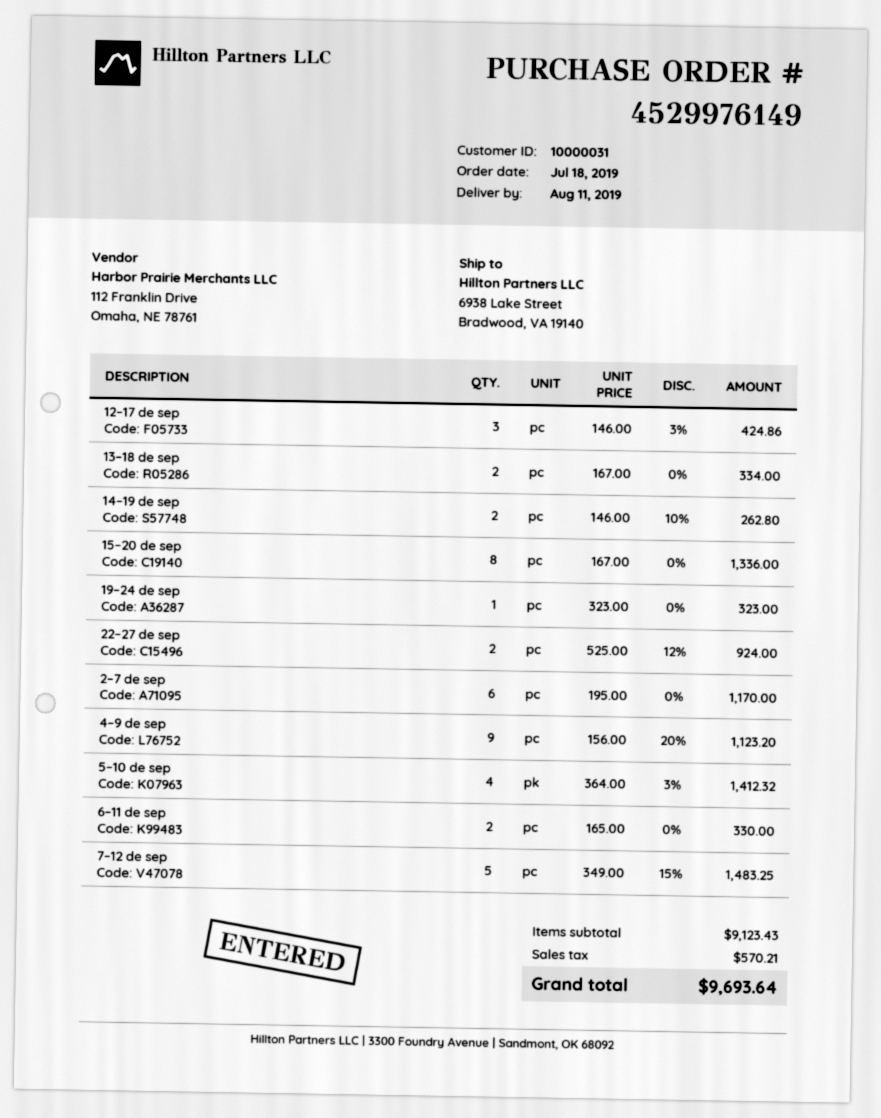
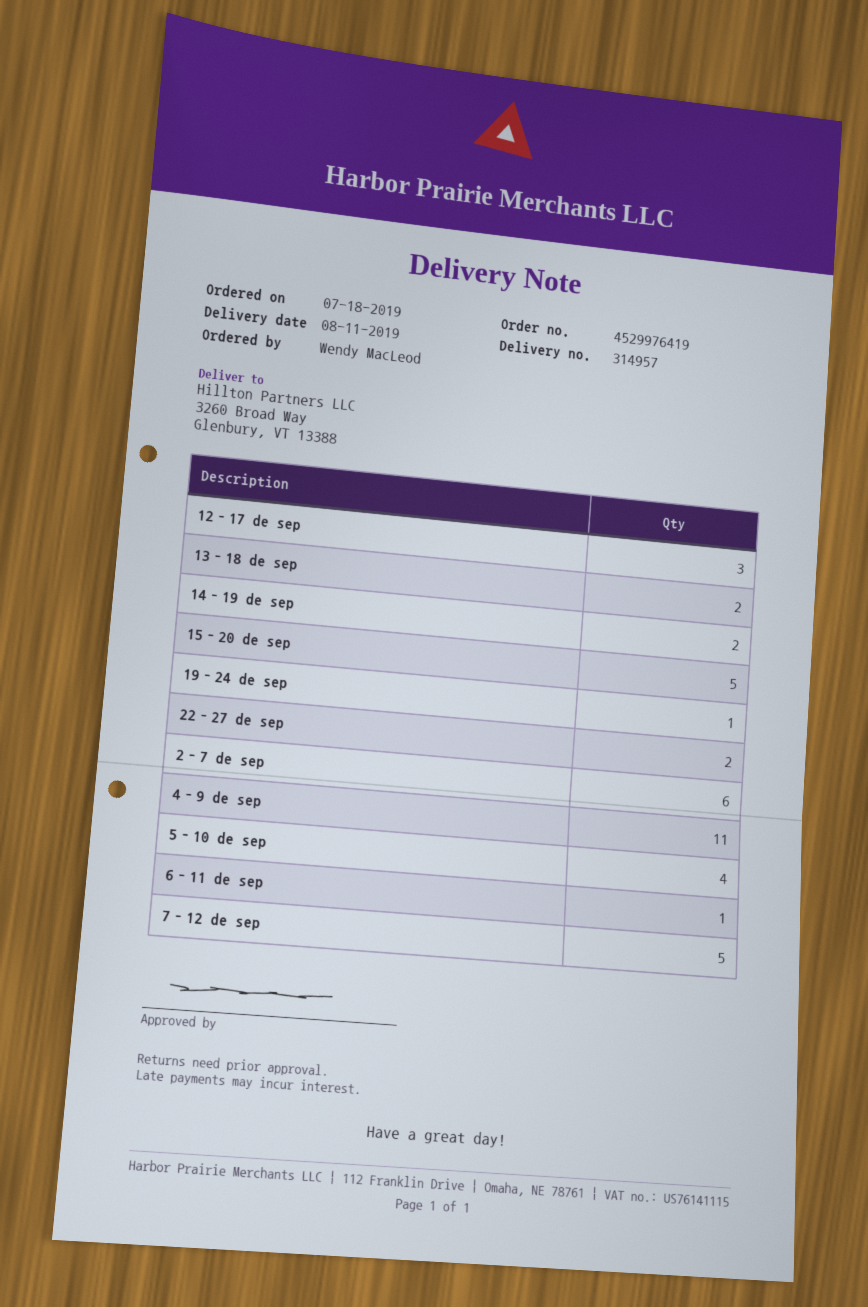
order number: 4529976149 -> 4529976419
ship to: 6938 Lake Street, Bradwood, VA 19140 -> 3260 Broad Way, Glenbury, VT 13388
15–20 de sep: 8 -> 5
4–9 de sep: 9 -> 11
6–11 de sep: 2 -> 1

